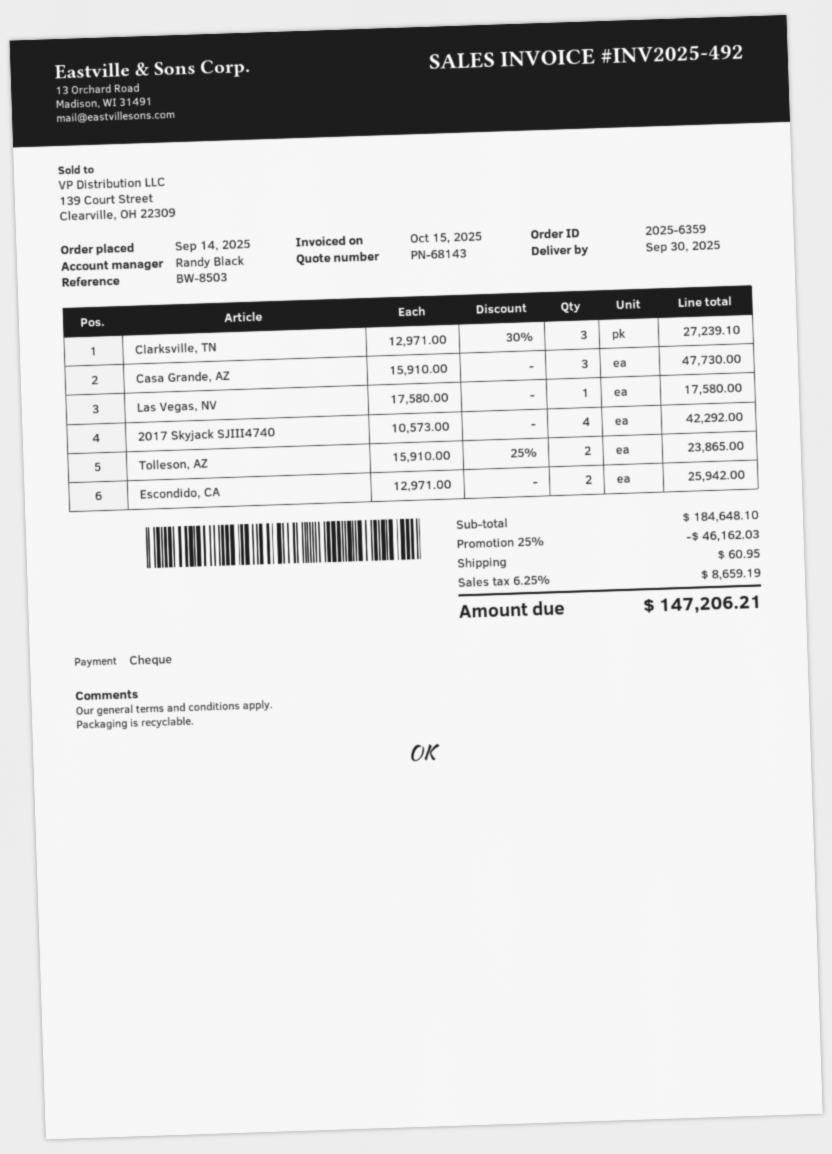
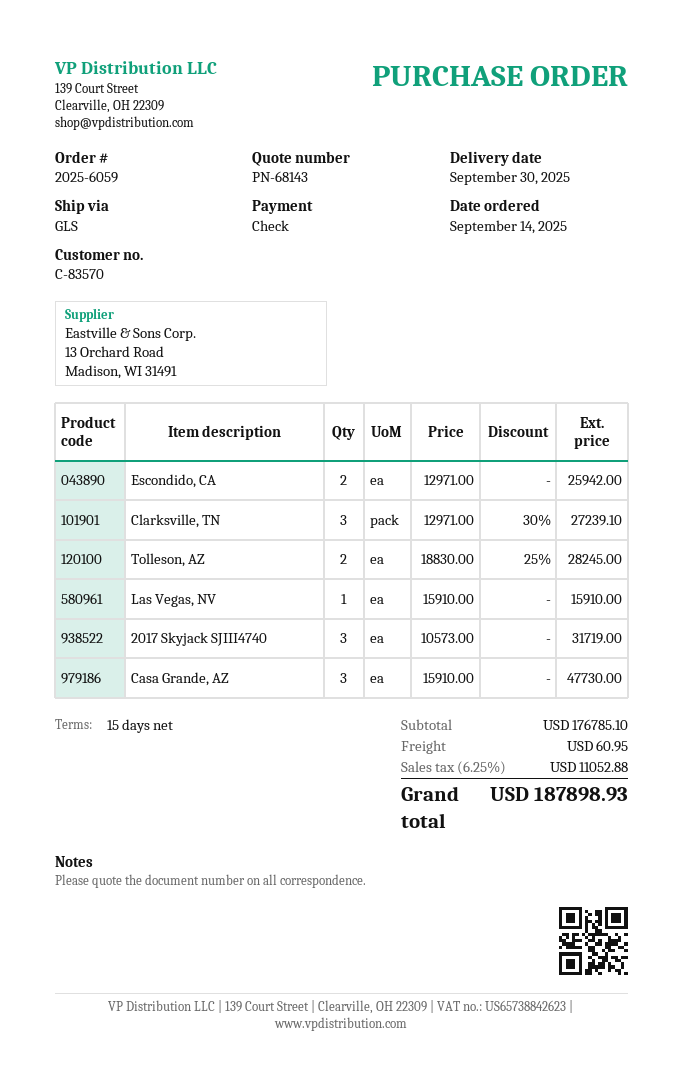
order number: 2025-6359 -> 2025-6059
Las Vegas, NV: 1 x 17580.00 = 17580.00 -> 1 x 15910.00 = 15910.00
2017 Skyjack SJIII4740: 4 x 10573.00 = 42292.00 -> 3 x 10573.00 = 31719.00
Tolleson, AZ: 2 x 15910.00 - 25% = 23865.00 -> 2 x 18830.00 - 25% = 28245.00
subtotal: 184648.10 -> 176785.10
discount: 25% = 46162.03 -> none
tax: 6.25% = 8659.19 -> 6.25% = 11052.88
total: 147206.21 -> 187898.93

